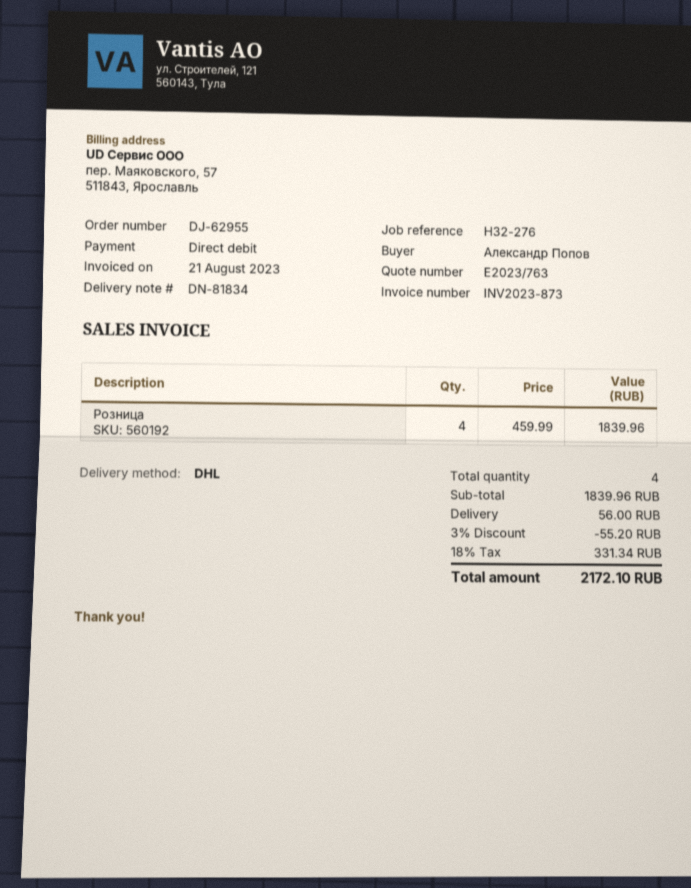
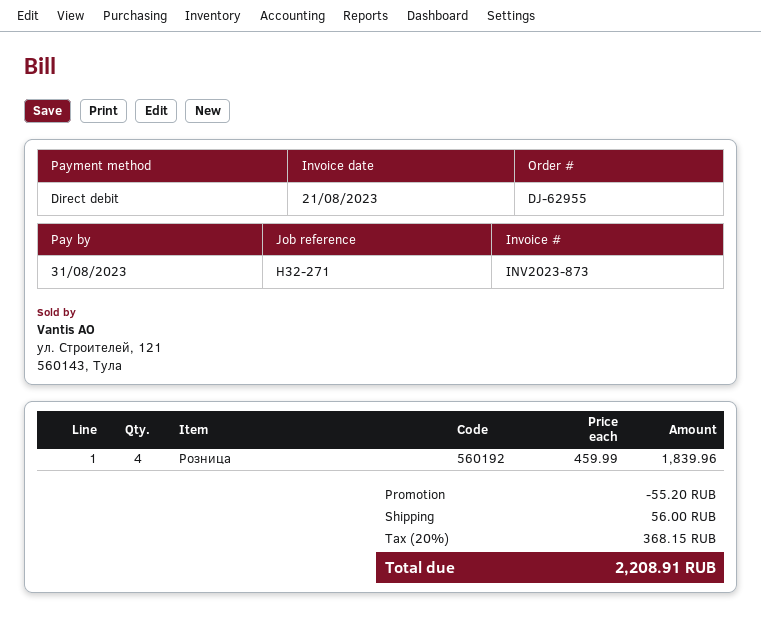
reference: H32-276 -> H32-271
tax: 18% = 331.34 -> 20% = 368.15
total: 2172.10 -> 2208.91

